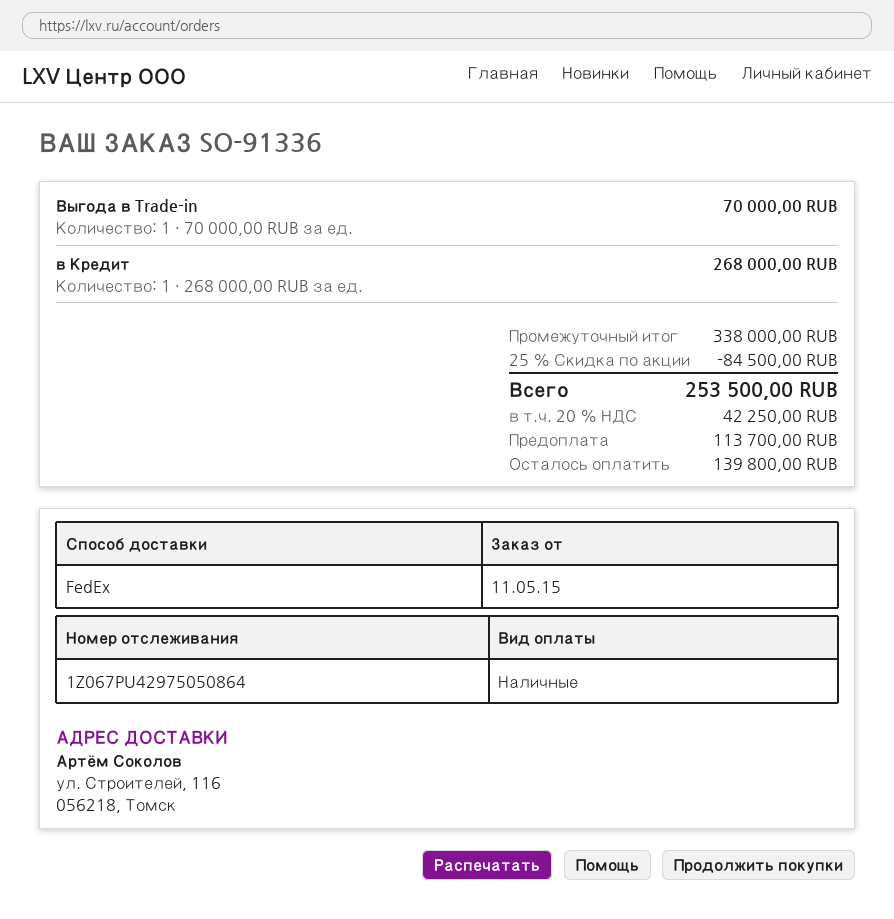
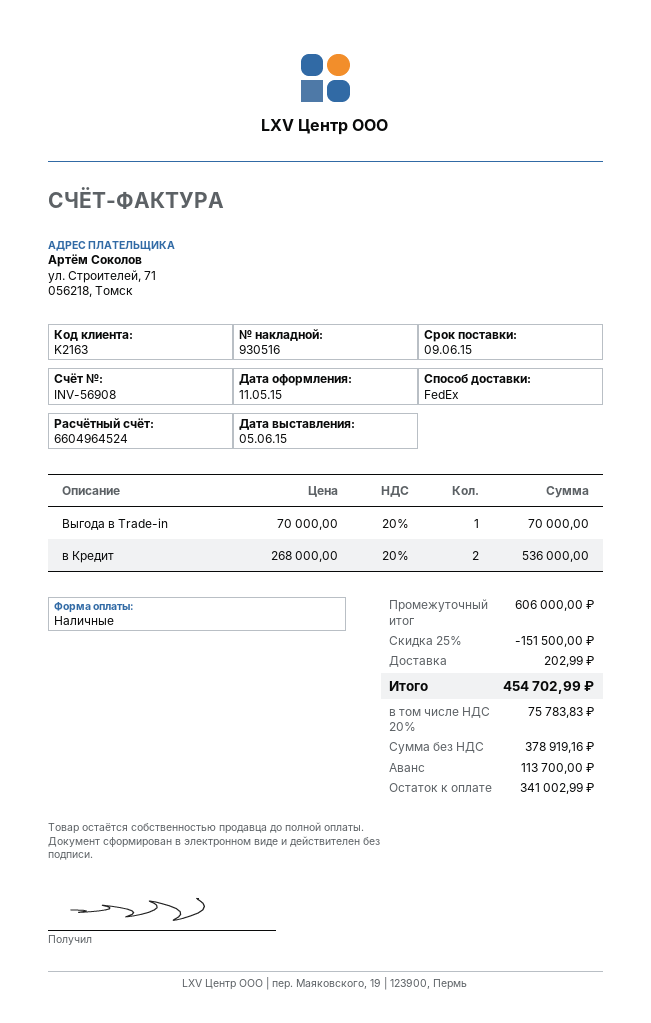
в Кредит: 1 x 268000.00 = 268000.00 -> 2 x 268000.00 = 536000.00
subtotal: 338000.00 -> 606000.00
discount: 25% = 84500.00 -> 25% = 151500.00
shipping: none -> 202.99
tax: 20% = 42250.00 -> 20% = 75783.83
total: 253500.00 -> 454702.99
balance: 139800.00 -> 341002.99

